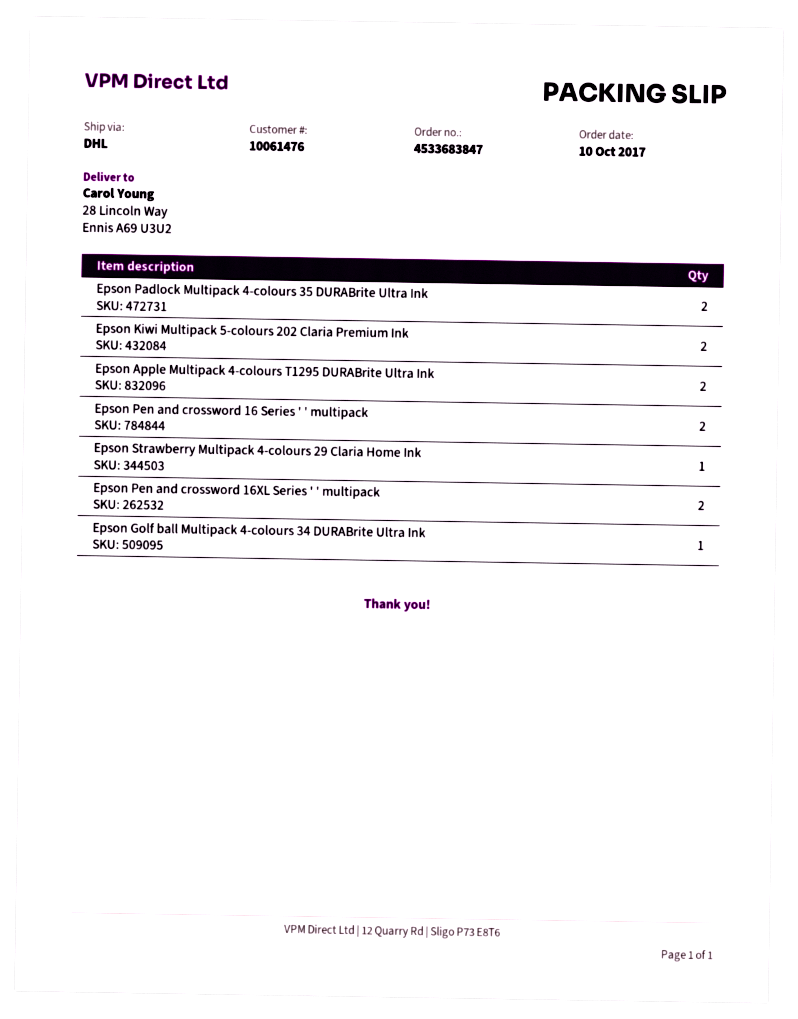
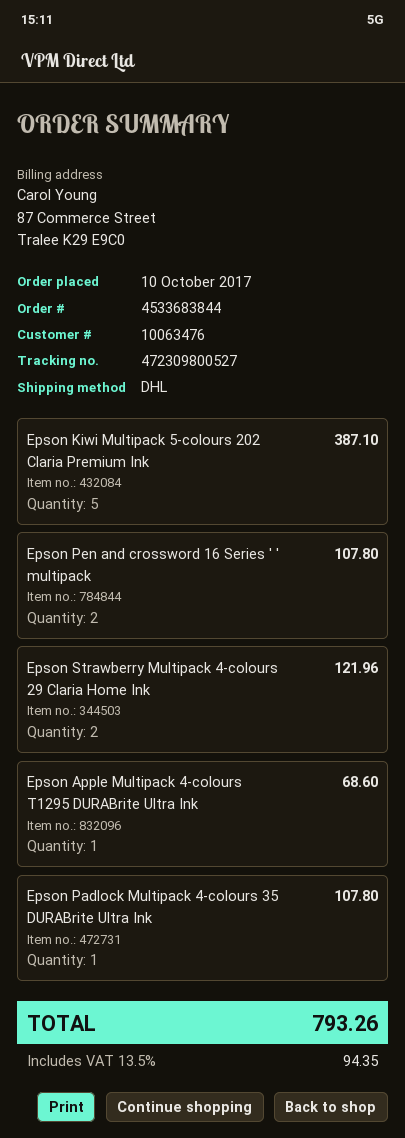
order number: 4533683847 -> 4533683844
customer number: 10061476 -> 10063476
Epson Padlock Multipack 4-colours 35 DURABrite Ultra Ink: 2 -> 1
Epson Kiwi Multipack 5-colours 202 Claria Premium Ink: 2 -> 5
Epson Apple Multipack 4-colours T1295 DURABrite Ultra Ink: 2 -> 1
Epson Strawberry Multipack 4-colours 29 Claria Home Ink: 1 -> 2
Epson Pen and crossword 16XL Series ' ' multipack: 2 -> none
Epson Golf ball Multipack 4-colours 34 DURABrite Ultra Ink: 1 -> none

